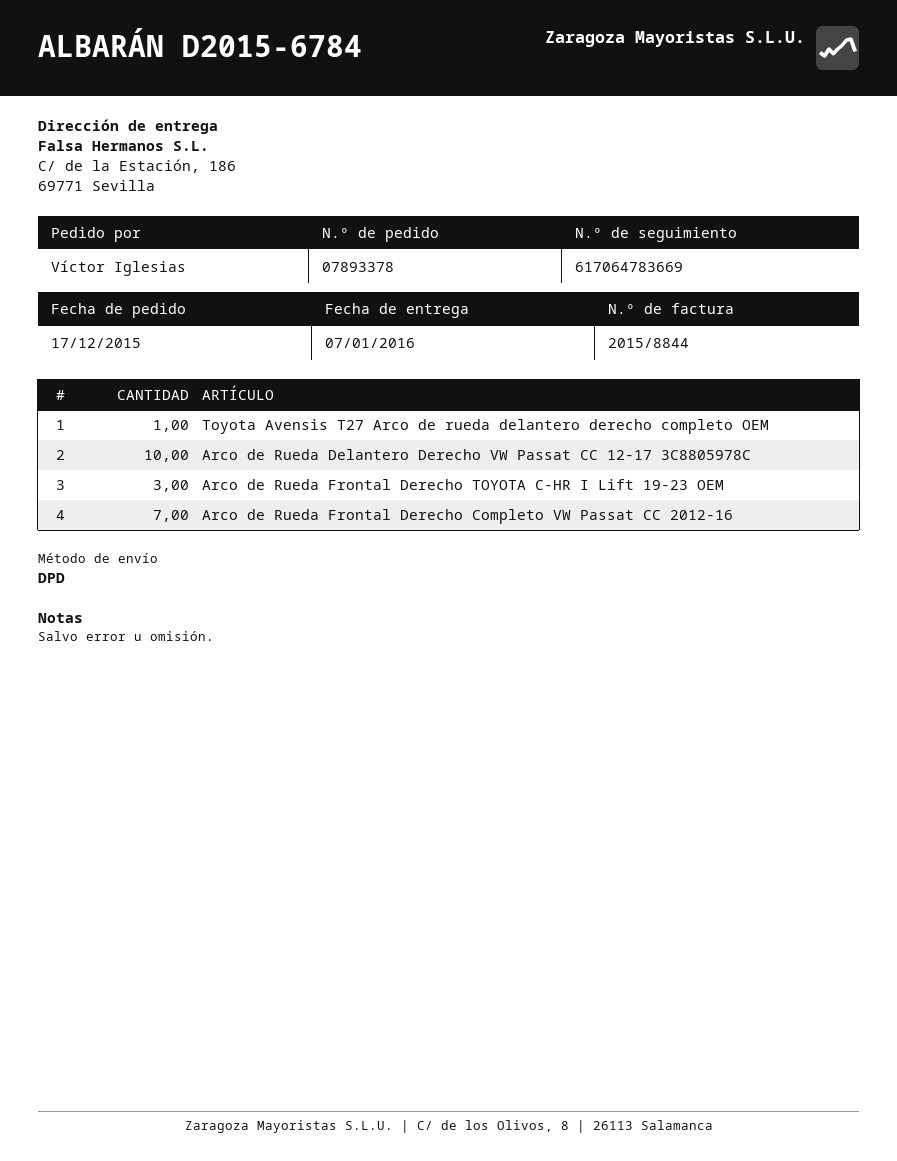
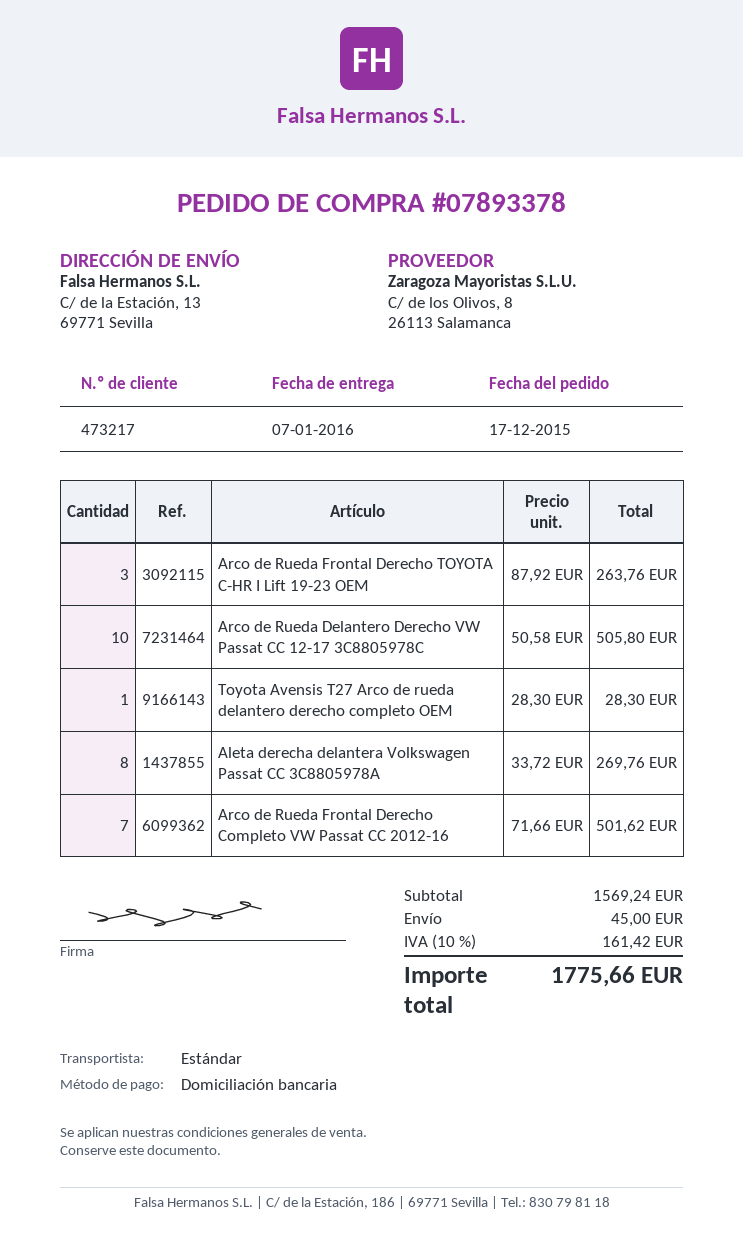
shipping method: DPD -> standard
ship to: C/ de la Estación, 186, 69771 Sevilla -> C/ de la Estación, 13, 69771 Sevilla
Aleta derecha delantera Volkswagen Passat CC 3C8805978A: none -> 8

